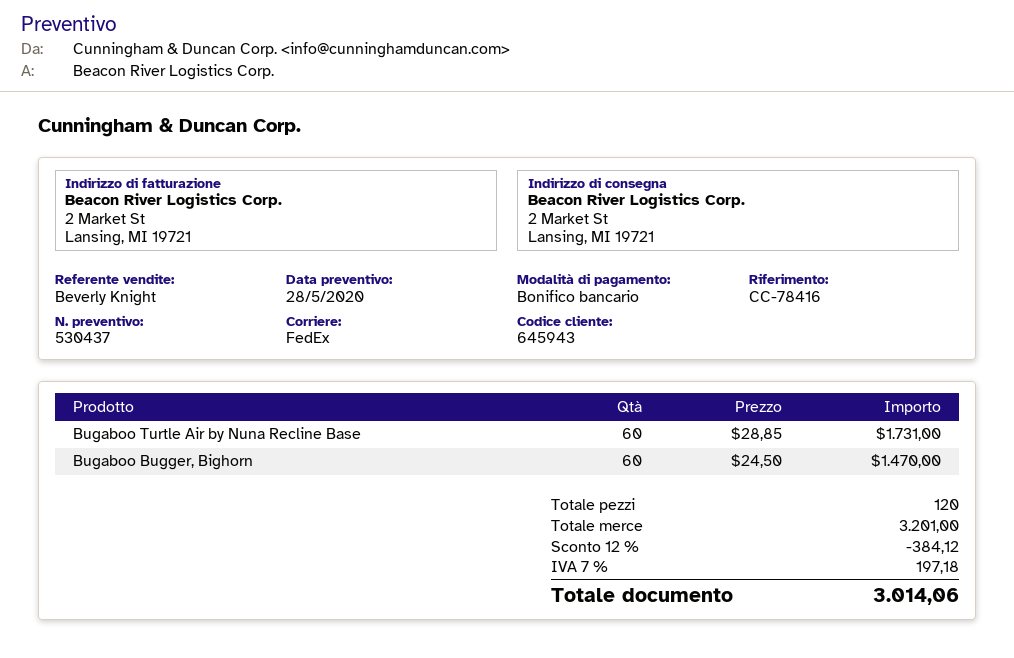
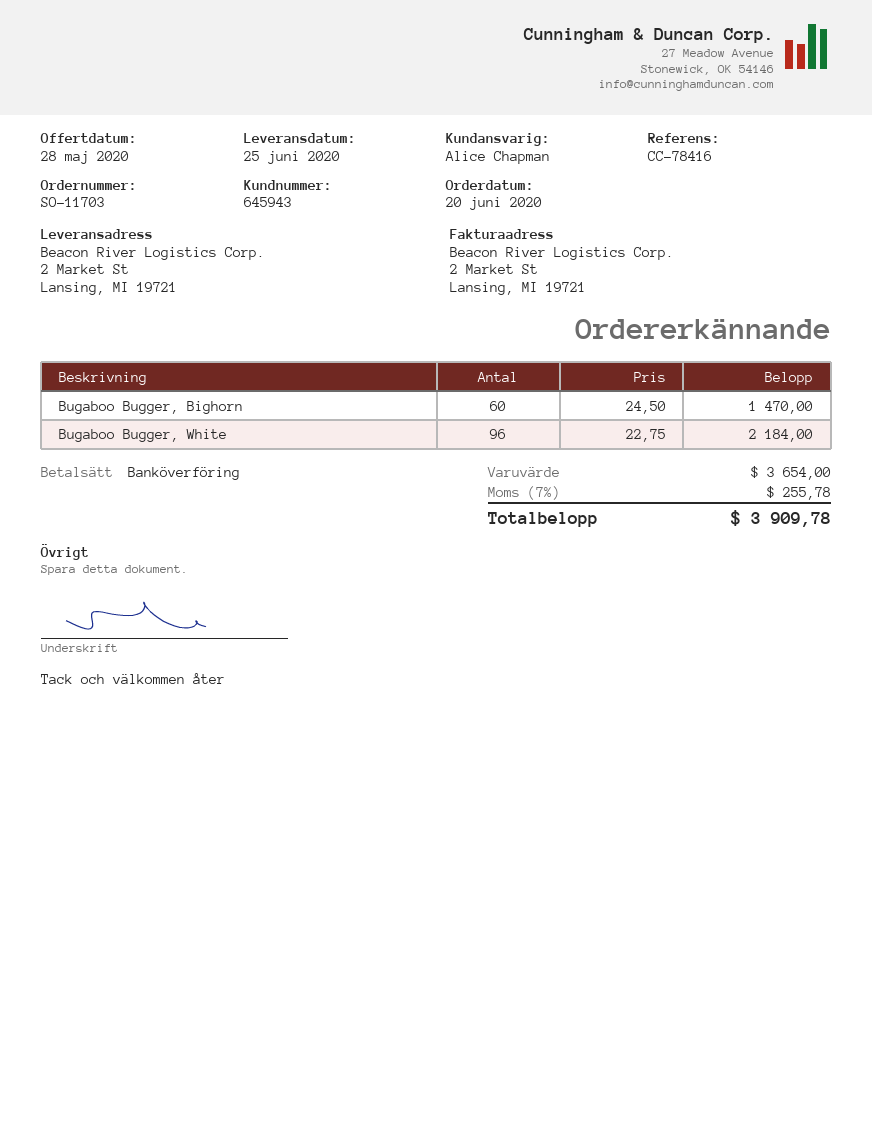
sales rep: Beverly Knight -> Alice Chapman
Bugaboo Turtle Air by Nuna Recline Base: 60 x 28.85 = 1731.00 -> none
Bugaboo Bugger, White: none -> 96 x 22.75 = 2184.00
subtotal: 3201.00 -> 3654.00
discount: 12% = 384.12 -> none
tax: 7% = 197.18 -> 7% = 255.78
total: 3014.06 -> 3909.78

